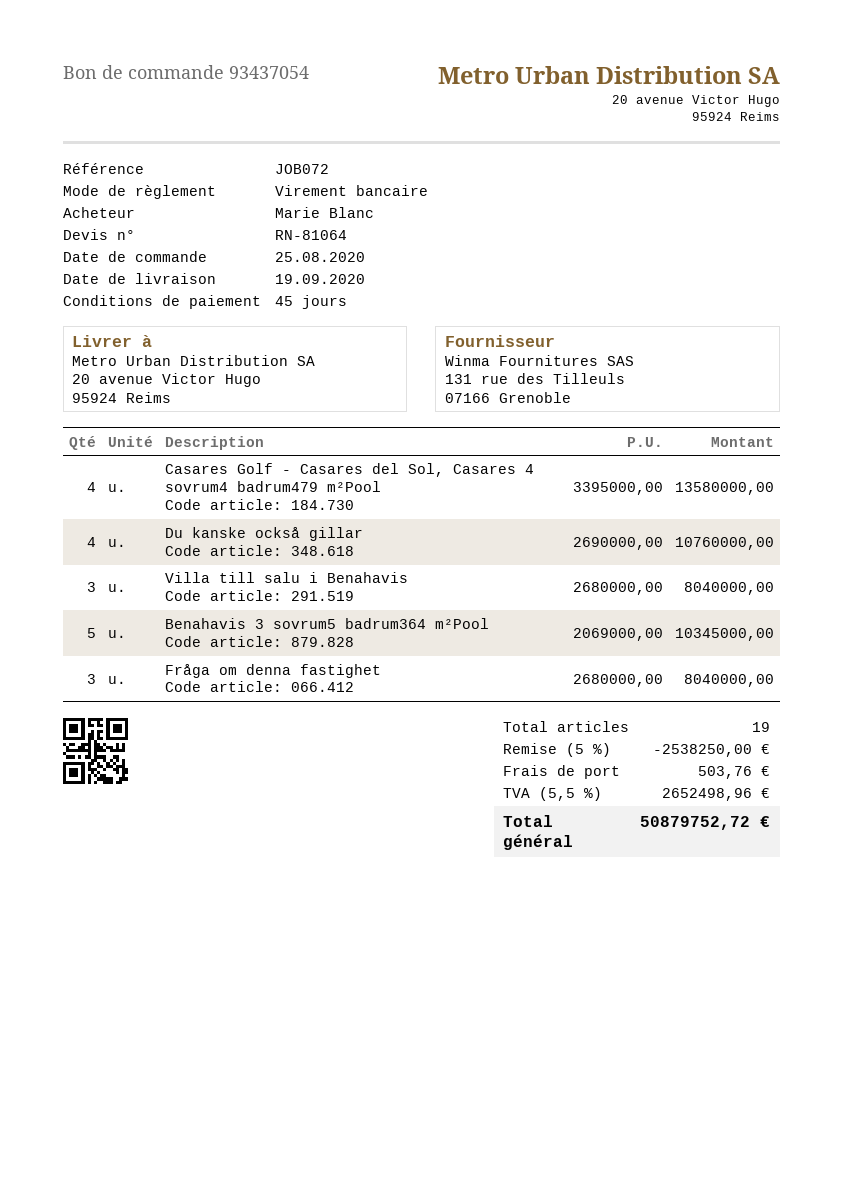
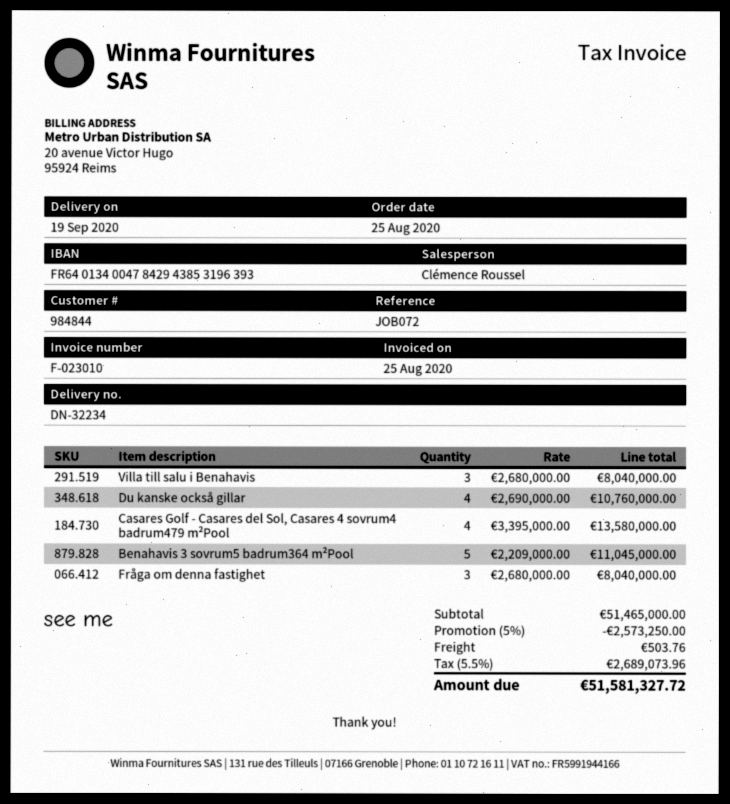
Benahavis 3 sovrum5 badrum364 m²Pool: 5 x 2069000.00 = 10345000.00 -> 5 x 2209000.00 = 11045000.00
discount: 5% = 2538250.00 -> 5% = 2573250.00
tax: 5.5% = 2652498.96 -> 5.5% = 2689073.96
total: 50879752.72 -> 51581327.72

